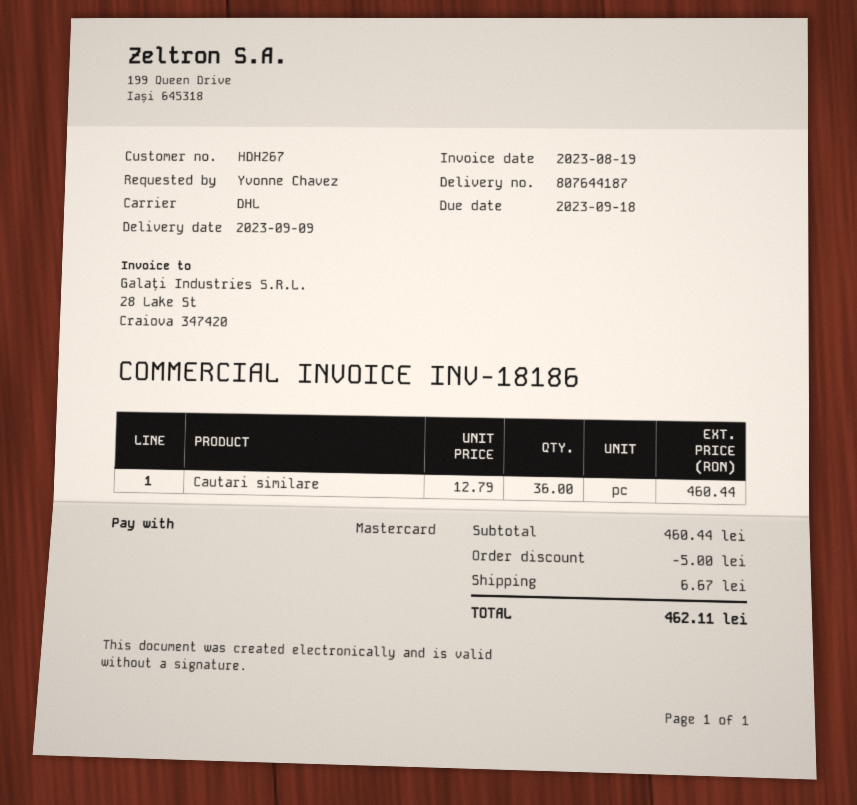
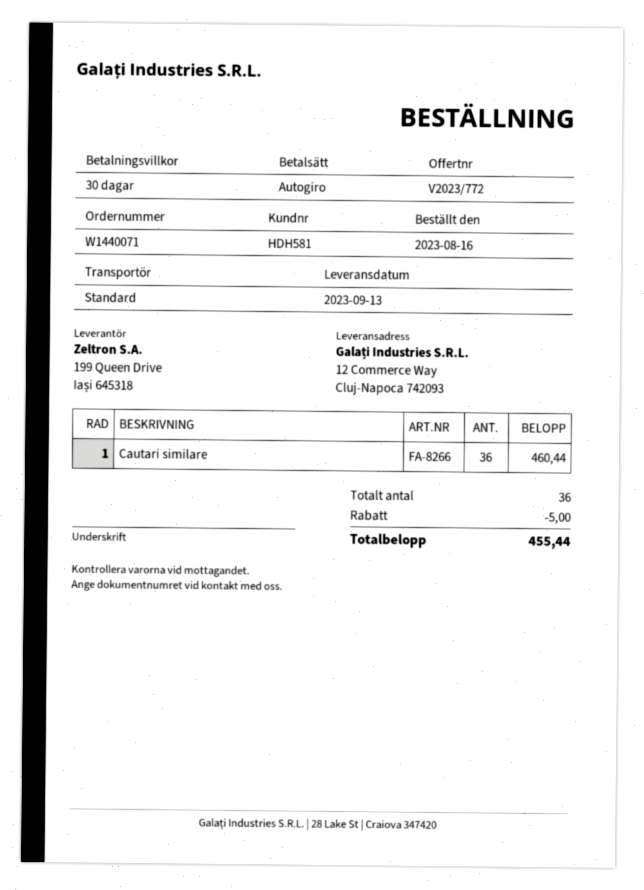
delivery date: 2023-09-09 -> 2023-09-13
customer number: HDH267 -> HDH581
payment method: Mastercard -> direct debit
shipping method: DHL -> standard
shipping: 6.67 -> none
total: 462.11 -> 455.44

